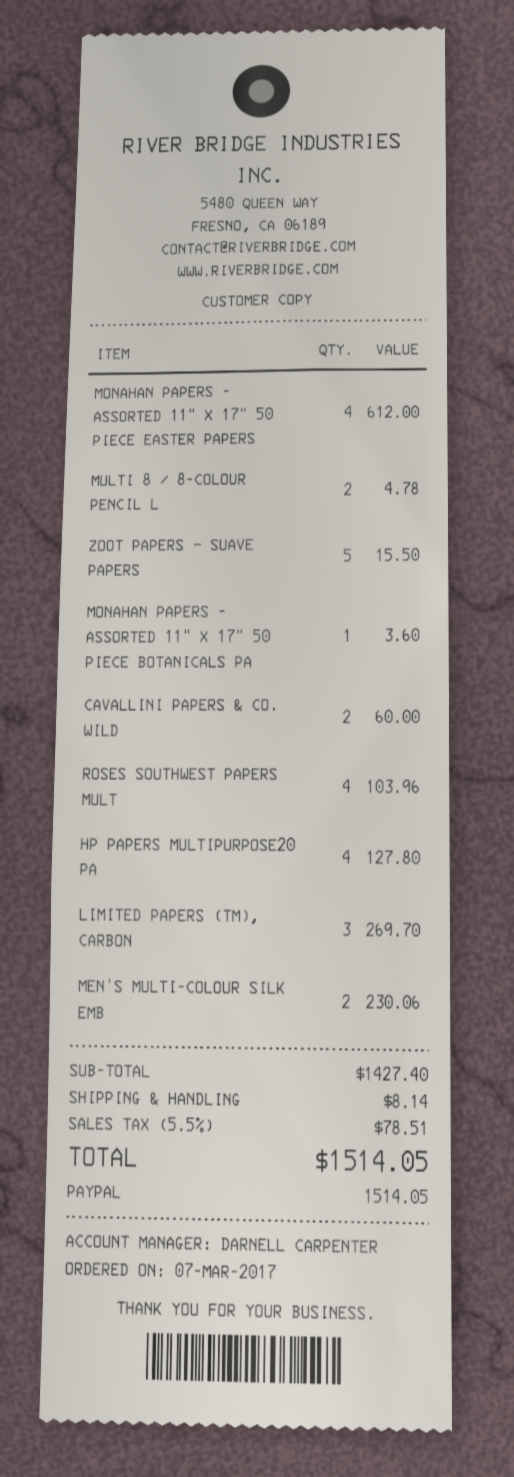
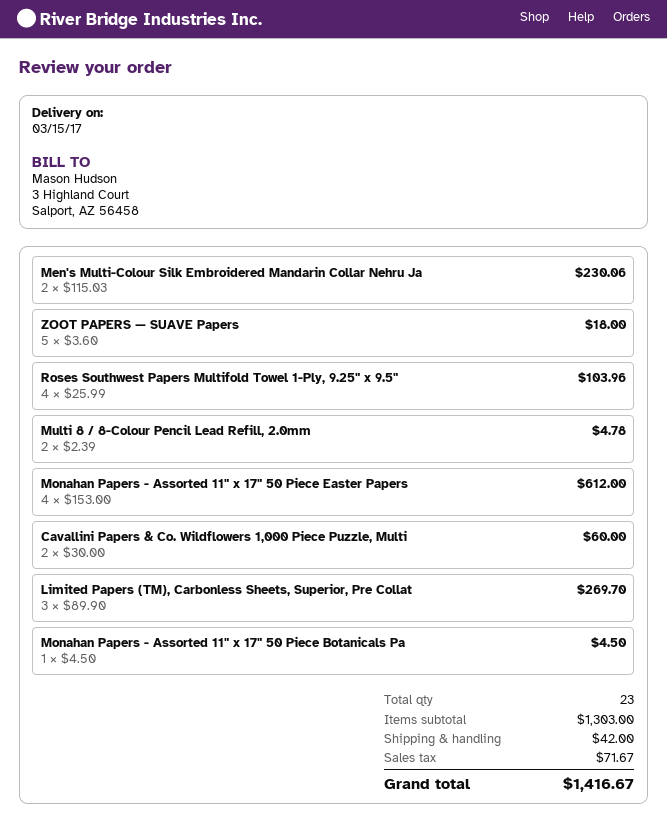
ZOOT PAPERS — SUAVE PAPERS: 5 for 15.50 -> 5 for 18.00
MONAHAN PAPERS - ASSORTED 11" X 17" 50 PIECE BOTANICALS PA: 1 for 3.60 -> 1 for 4.50
HP PAPERS MULTIPURPOSE20 PA: 4 for 127.80 -> none
subtotal: 1427.40 -> 1303.00
shipping: 8.14 -> 42.00
tax: 78.51 -> 71.67
total: 1514.05 -> 1416.67

